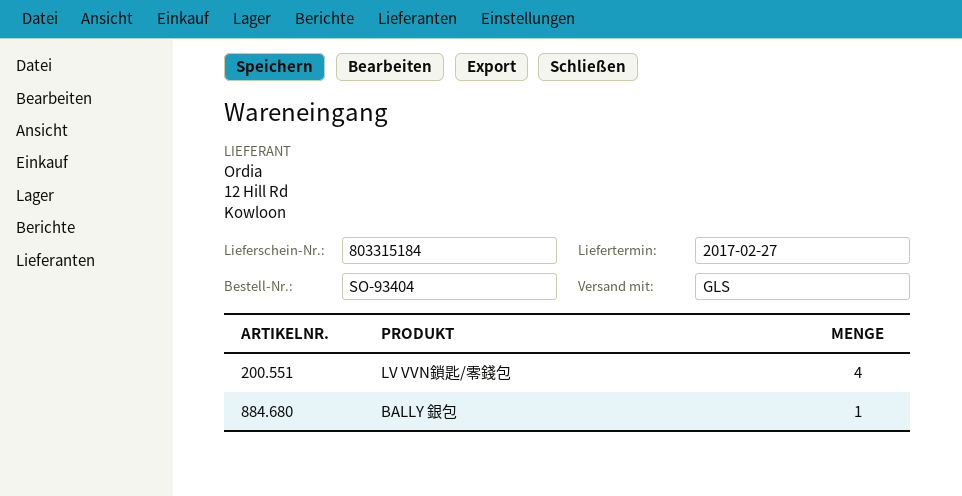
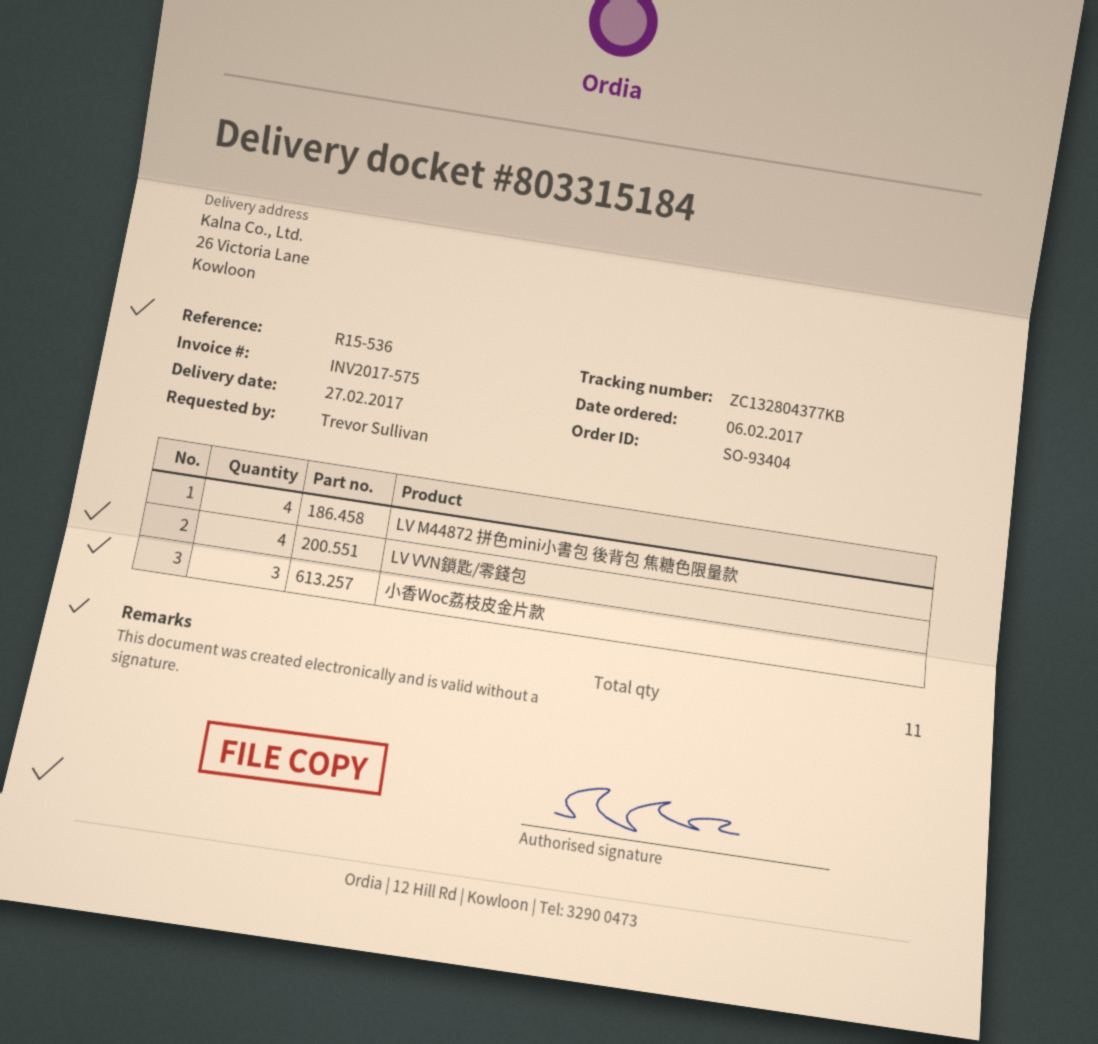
BALLY 銀包: 1 -> none
LV M44872 拼色mini小書包 後背包 焦糖色限量款: none -> 4
小香Woc荔枝皮金片款: none -> 3

